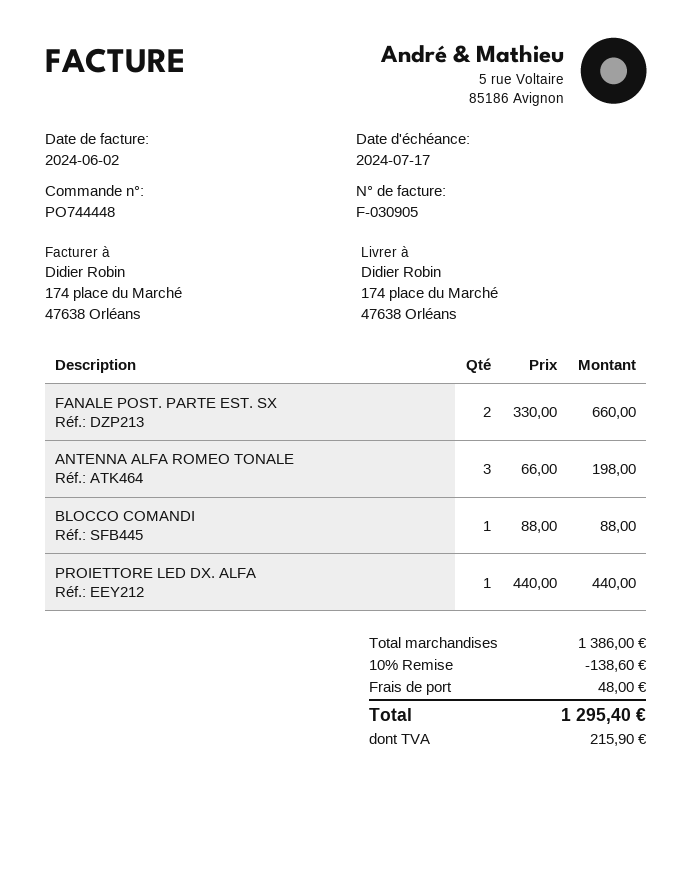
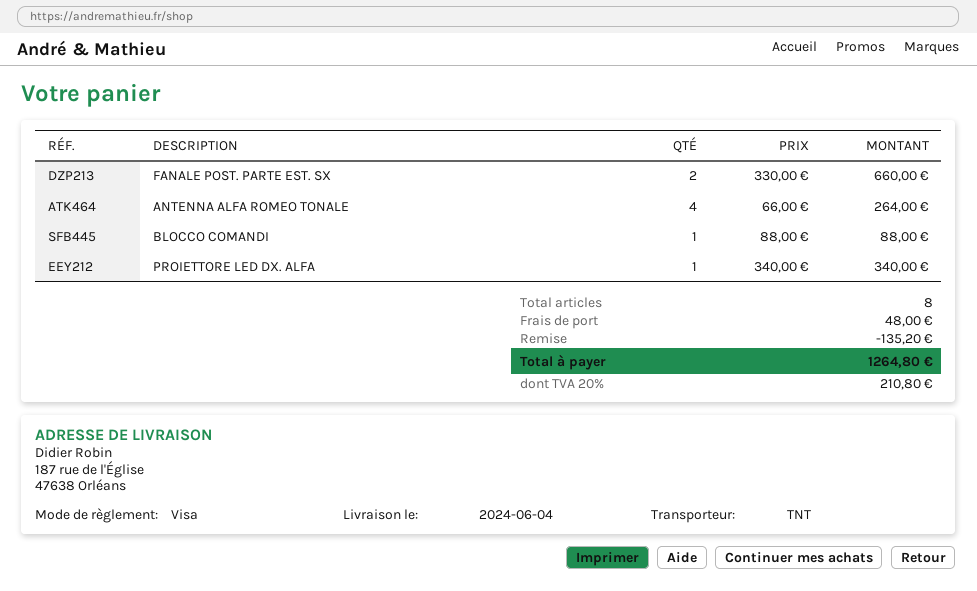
ship to: 174 place du Marché, 47638 Orléans -> 187 rue de l'Église, 47638 Orléans
ANTENNA ALFA ROMEO TONALE: 3 x 66.00 = 198.00 -> 4 x 66.00 = 264.00
PROIETTORE LED DX. ALFA: 1 x 440.00 = 440.00 -> 1 x 340.00 = 340.00
discount: 138.60 -> 135.20
tax: 215.90 -> 210.80
total: 1295.40 -> 1264.80

